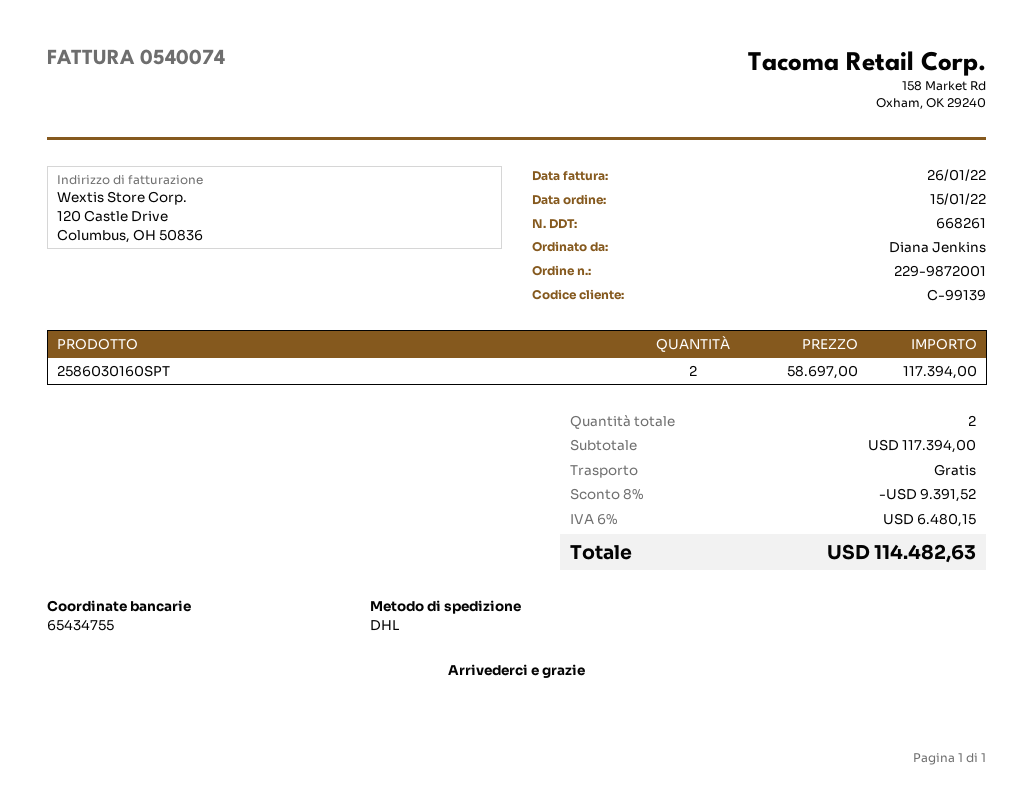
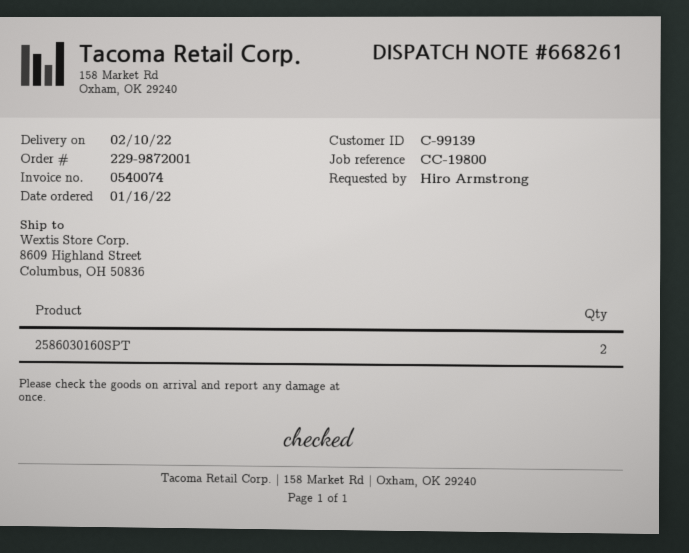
order date: 2022-01-15 -> 2022-01-16
ordered by: Diana Jenkins -> Hiro Armstrong

